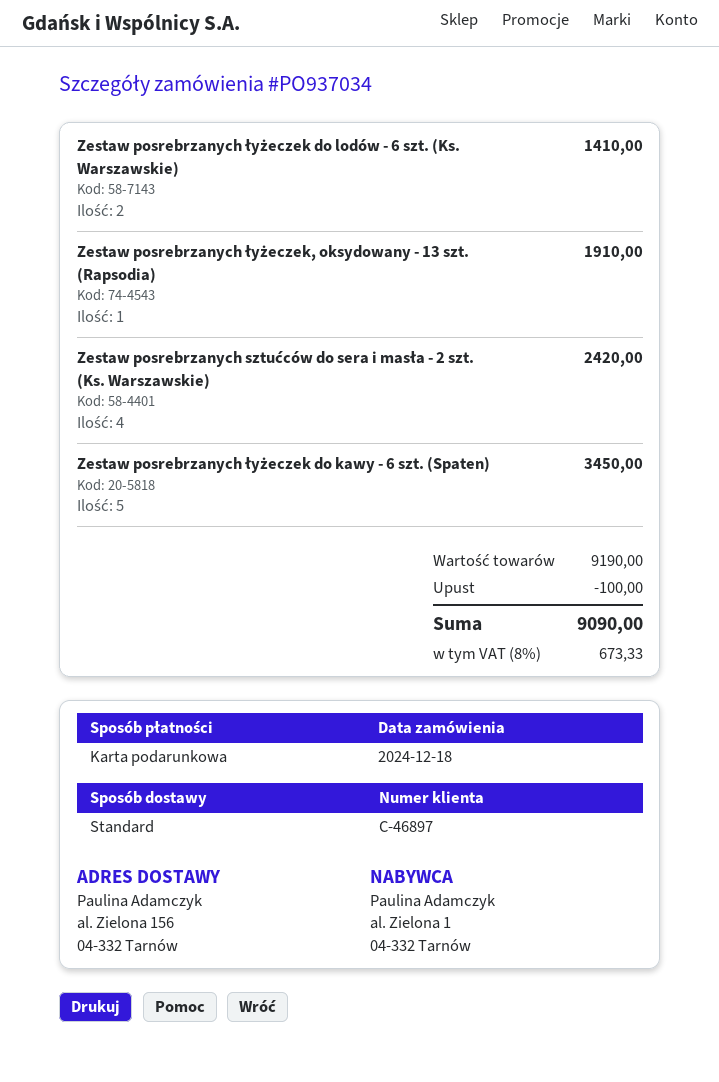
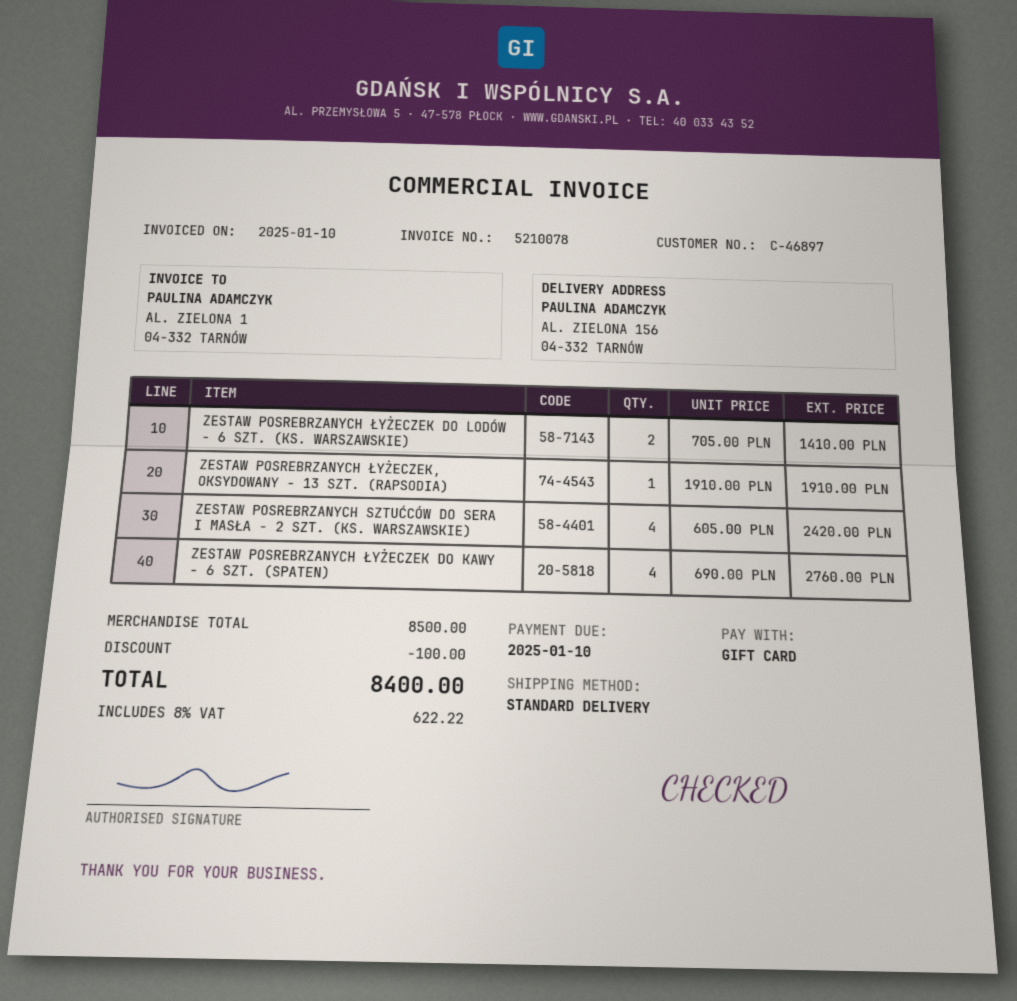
Zestaw posrebrzanych łyżeczek do kawy - 6 szt. (Spaten): 5 for 3450.00 -> 4 for 2760.00
subtotal: 9190.00 -> 8500.00
tax: 8% = 673.33 -> 8% = 622.22
total: 9090.00 -> 8400.00

